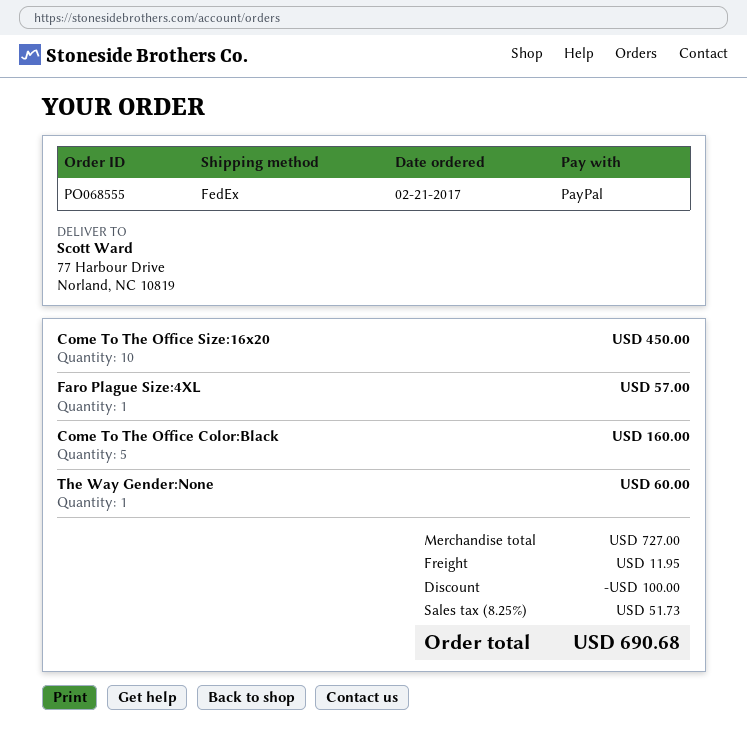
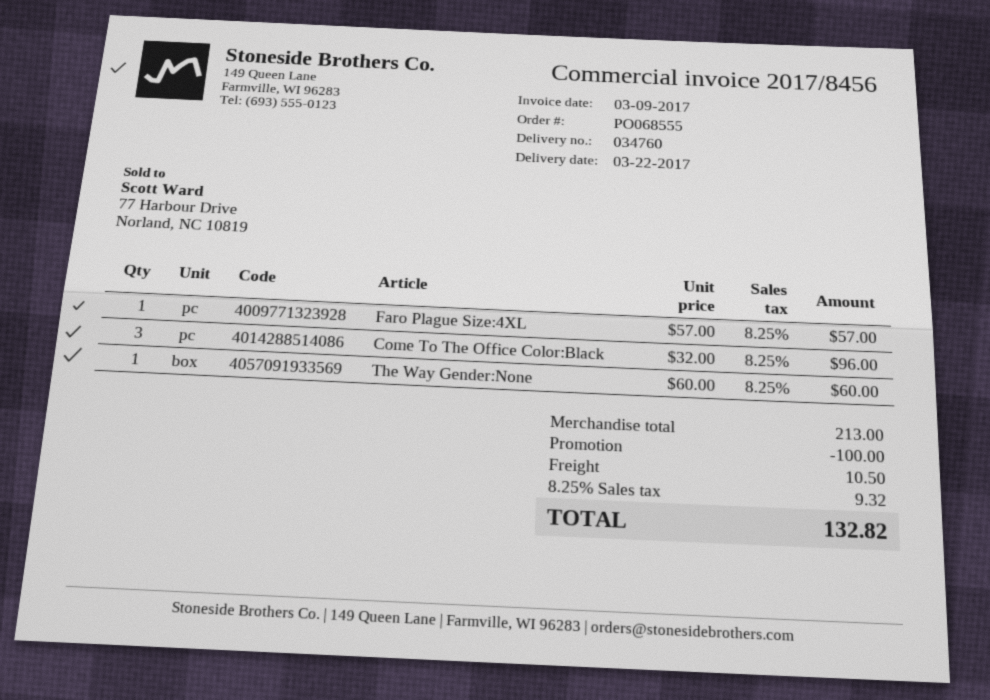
Come To The Office Size:16x20: 10 for 450.00 -> none
Come To The Office Color:Black: 5 for 160.00 -> 3 for 96.00
subtotal: 727.00 -> 213.00
shipping: 11.95 -> 10.50
tax: 8.25% = 51.73 -> 8.25% = 9.32
total: 690.68 -> 132.82

